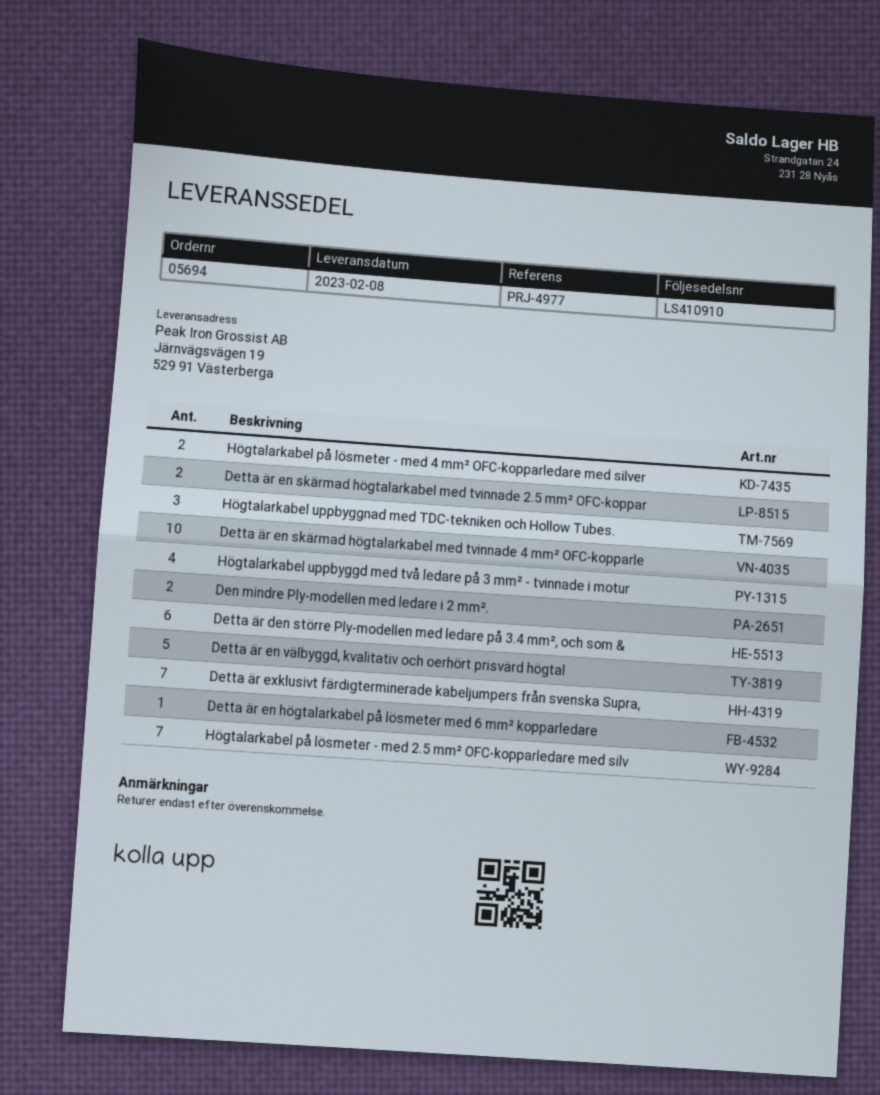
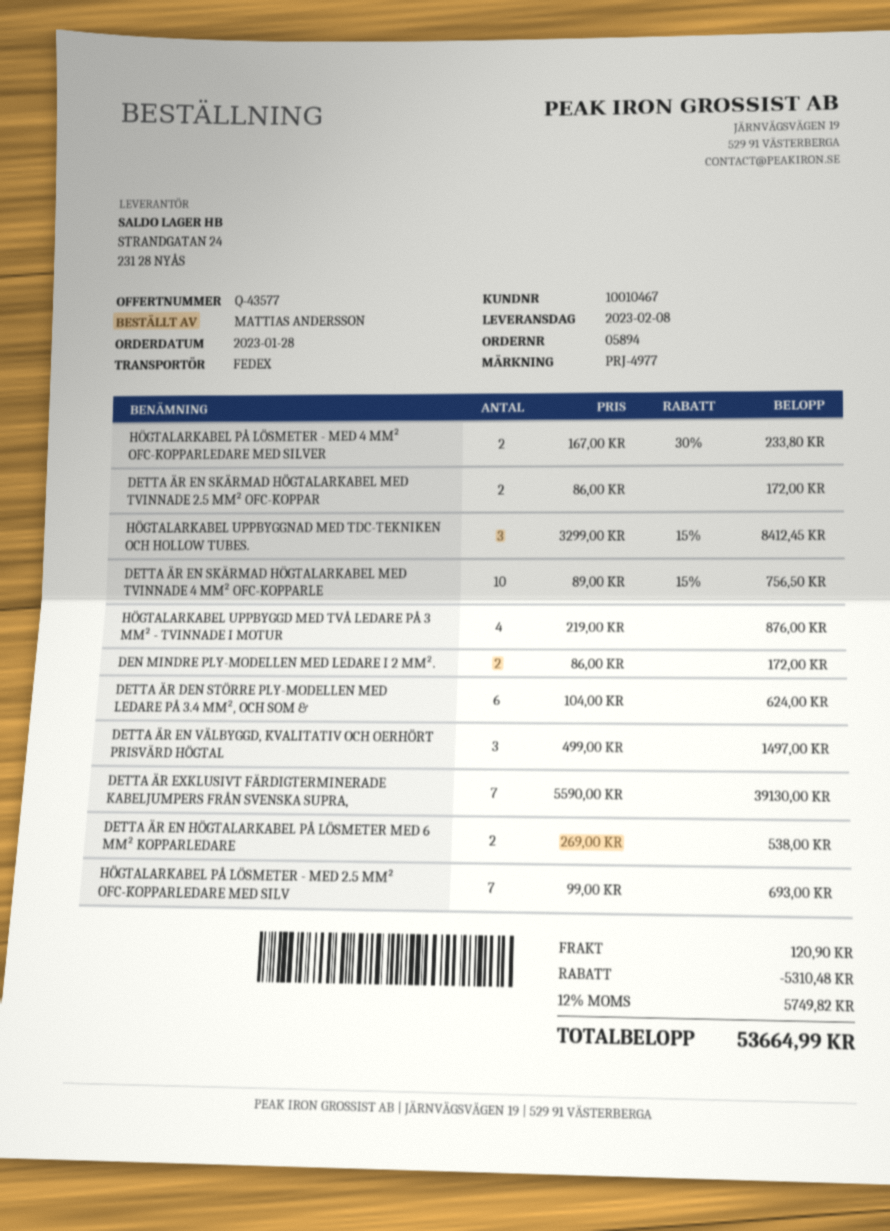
order number: 05694 -> 05894
Detta är en välbyggd, kvalitativ och oerhört prisvärd högtal: 5 -> 3
Detta är en högtalarkabel på lösmeter med 6 mm² kopparledare: 1 -> 2

